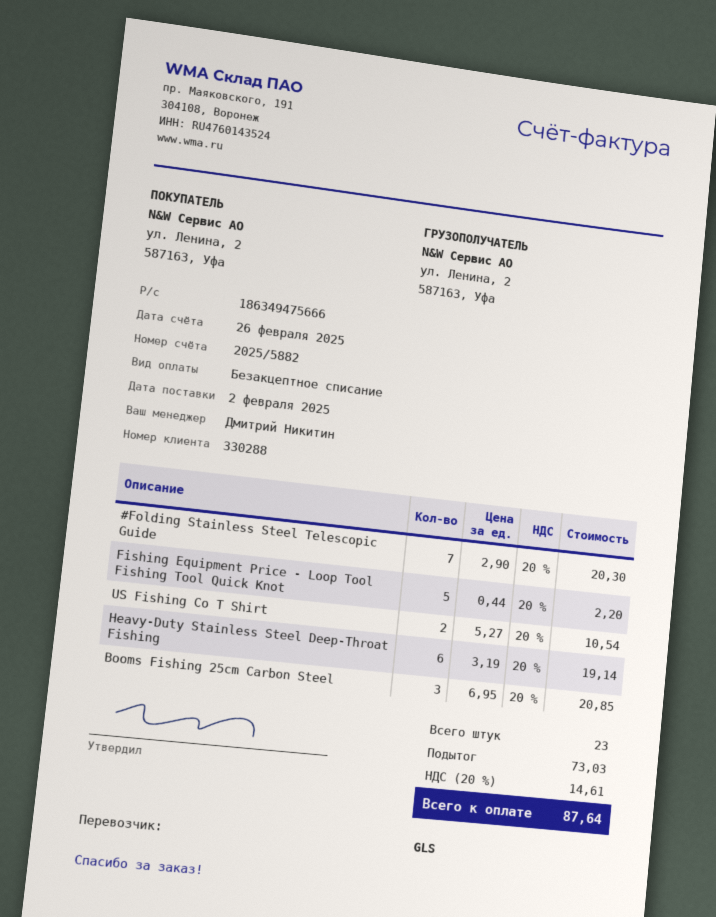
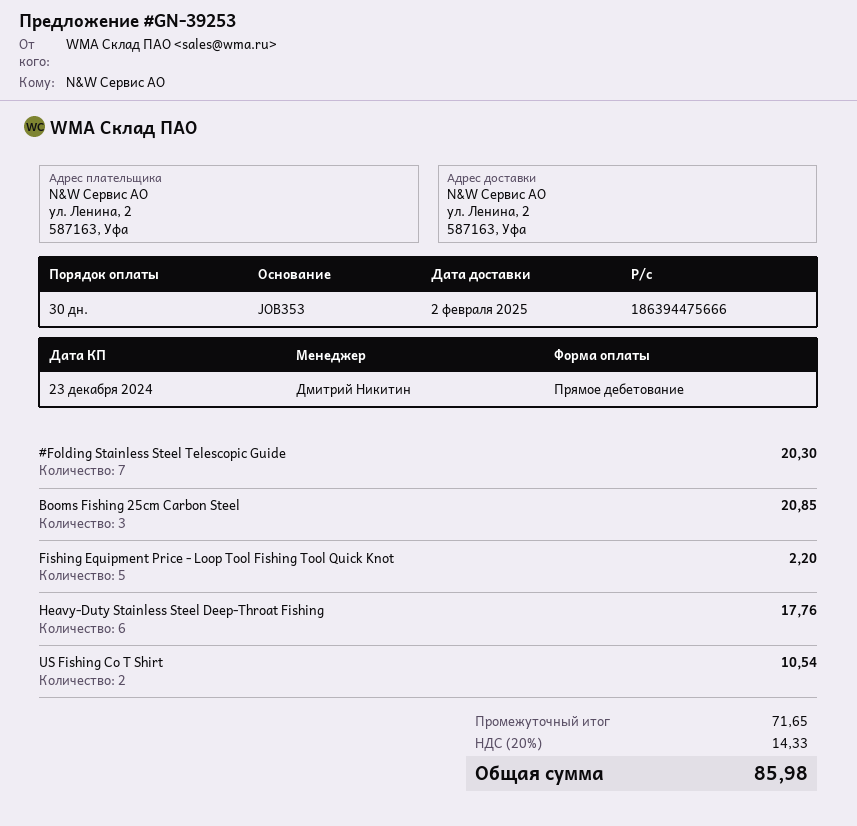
bank account: 186349475666 -> 186394475666
Heavy-Duty Stainless Steel Deep-Throat Fishing: 6 for 19.14 -> 6 for 17.76
subtotal: 73.03 -> 71.65
tax: 20% = 14.61 -> 20% = 14.33
total: 87.64 -> 85.98

